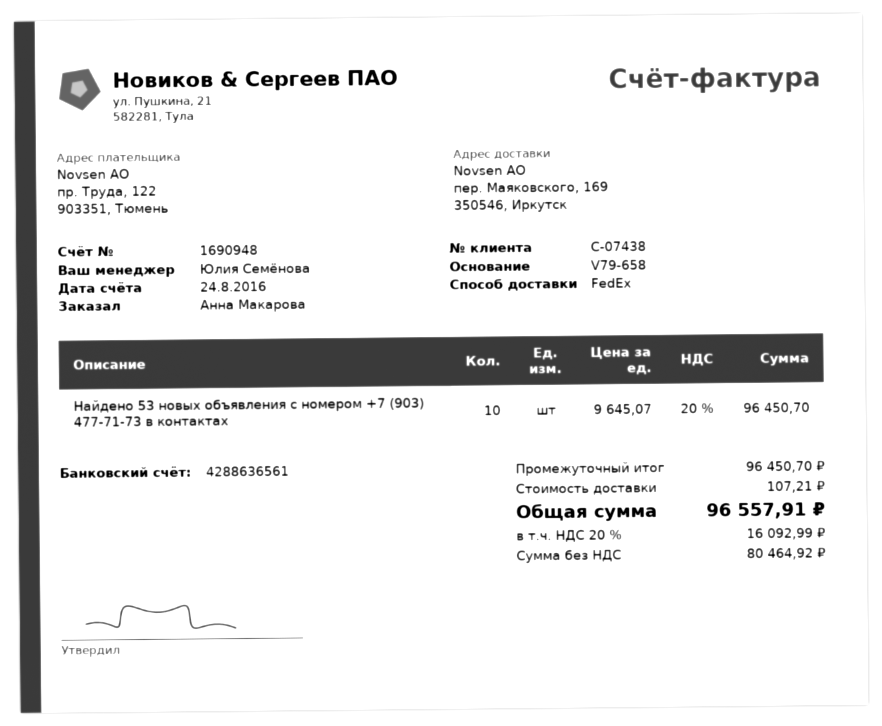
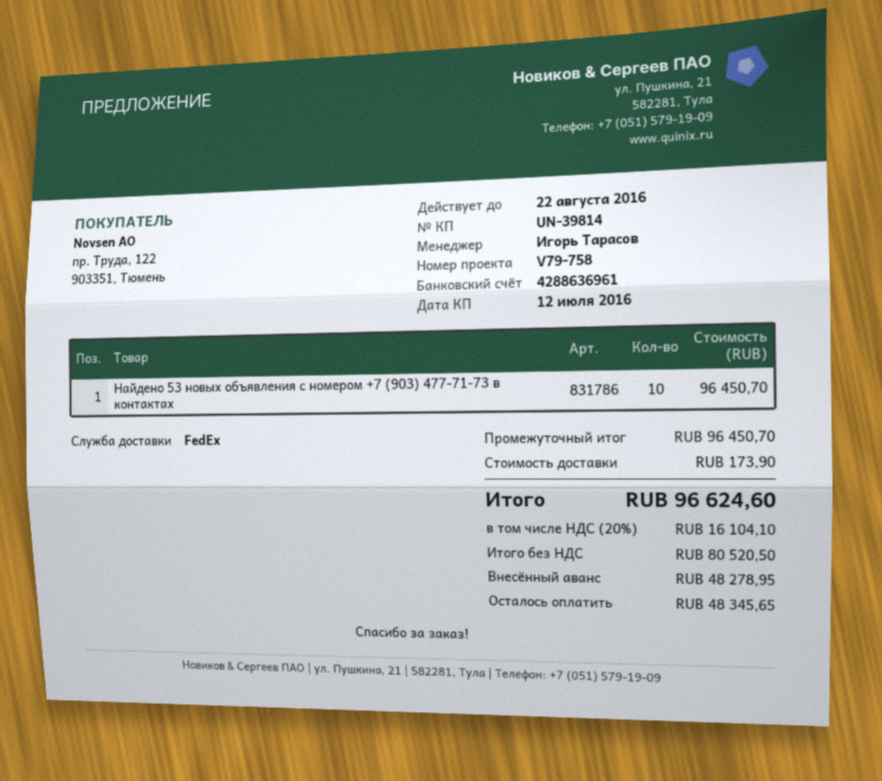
reference: V79-658 -> V79-758
sales rep: Юлия Семёнова -> Игорь Тарасов
bank account: 4288636561 -> 4288636961
shipping: 107.21 -> 173.90
net: 80464.92 -> 80520.50
tax: 20% = 16092.99 -> 20% = 16104.10
total: 96557.91 -> 96624.60

